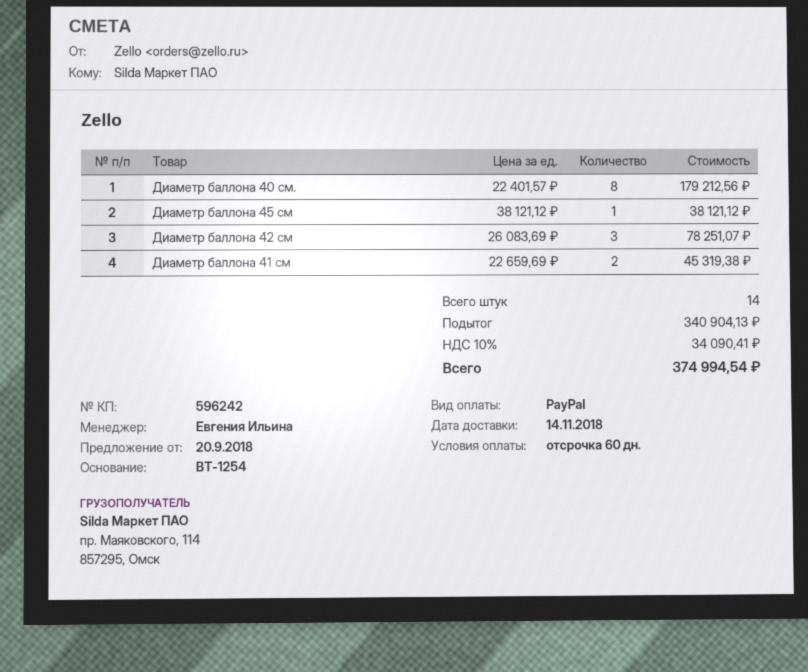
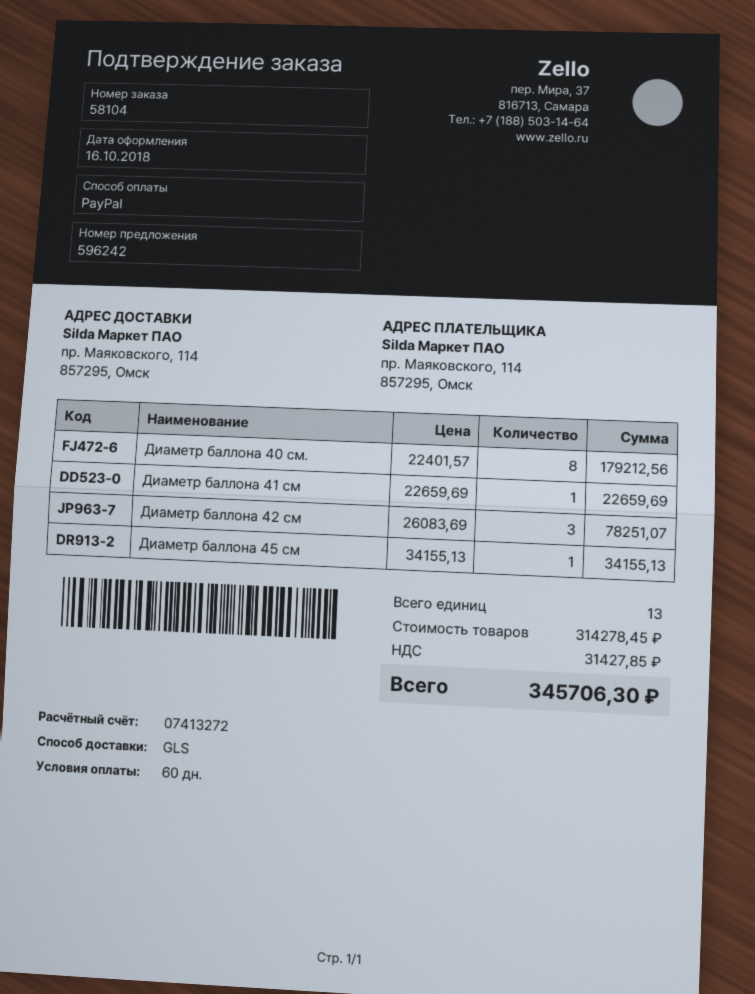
Диаметр баллона 45 см: 1 x 38121.12 = 38121.12 -> 1 x 34155.13 = 34155.13
Диаметр баллона 41 см: 2 x 22659.69 = 45319.38 -> 1 x 22659.69 = 22659.69
total quantity: 14 -> 13
subtotal: 340904.13 -> 314278.45
tax: 34090.41 -> 31427.85
total: 374994.54 -> 345706.30

